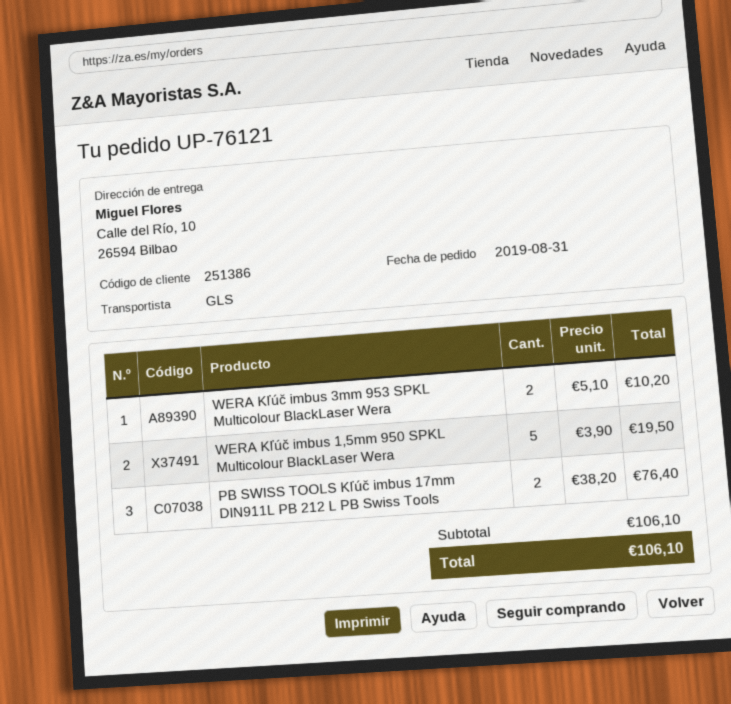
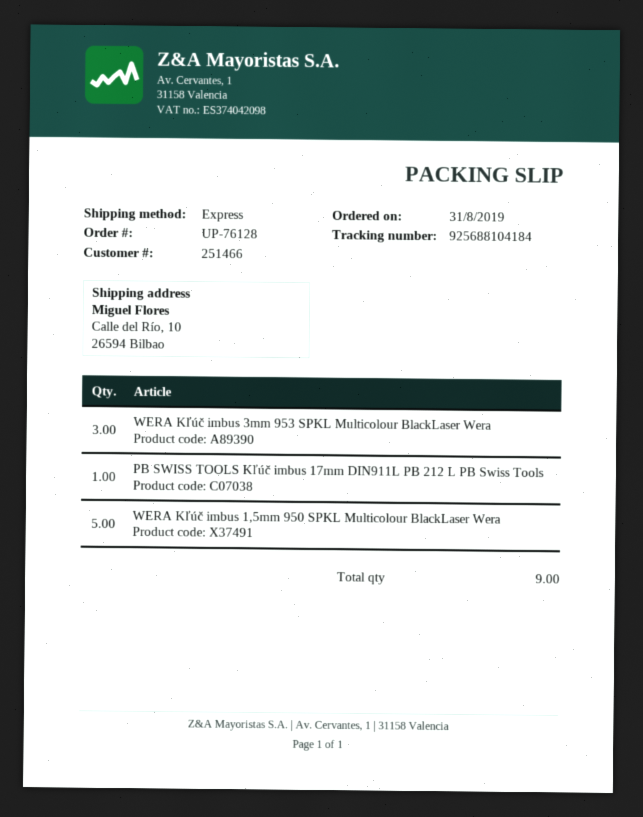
order number: UP-76121 -> UP-76128
customer number: 251386 -> 251466
shipping method: GLS -> express
WERA Kľúč imbus 3mm 953 SPKL Multicolour BlackLaser Wera: 2 -> 3
PB SWISS TOOLS Kľúč imbus 17mm DIN911L PB 212 L PB Swiss Tools: 2 -> 1

